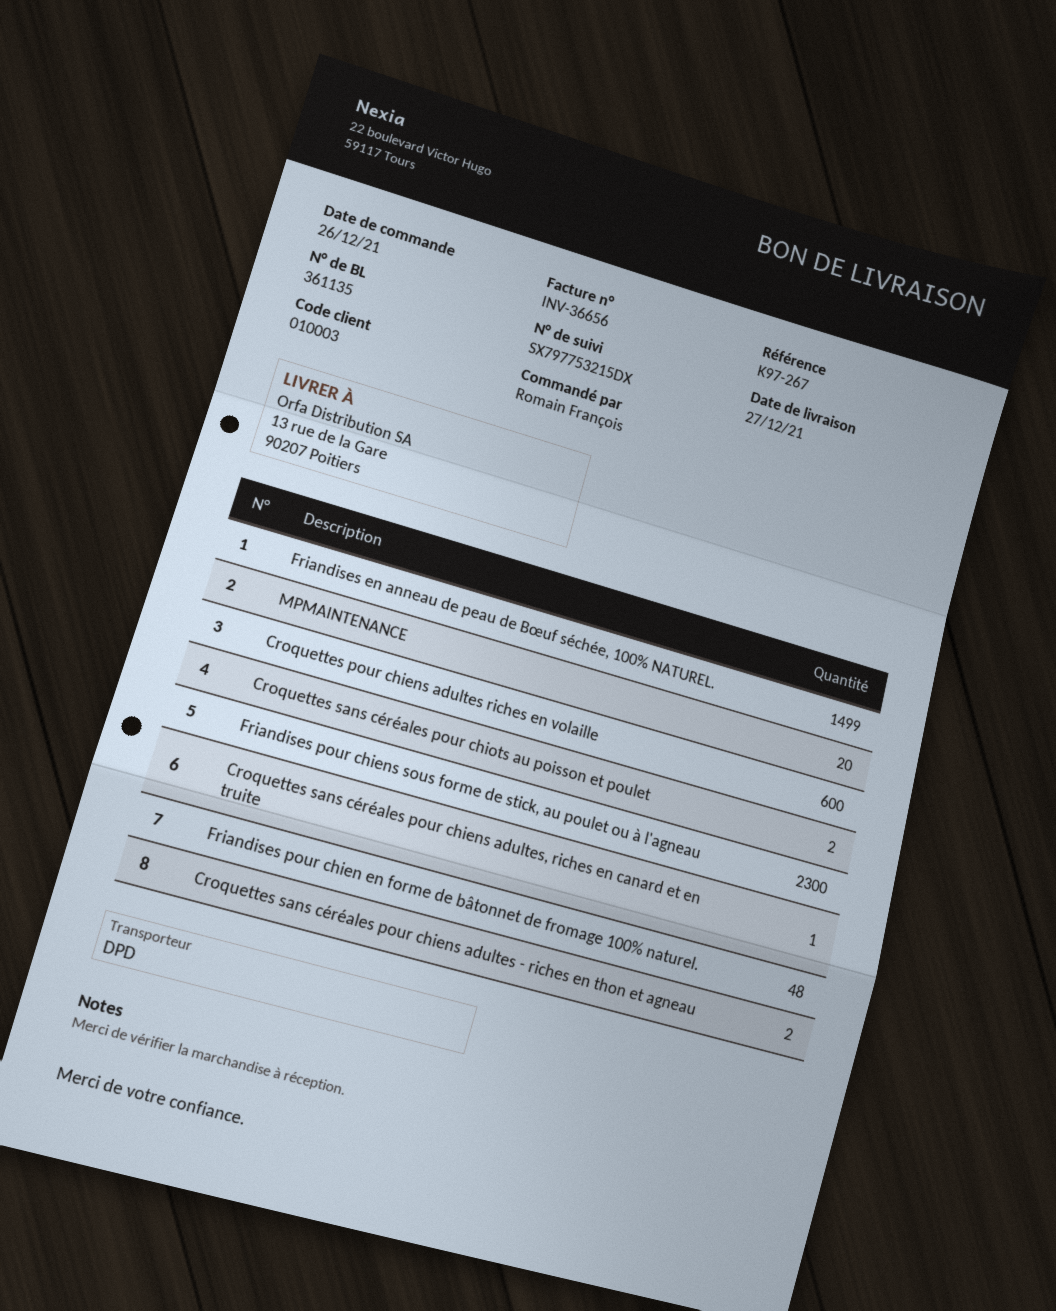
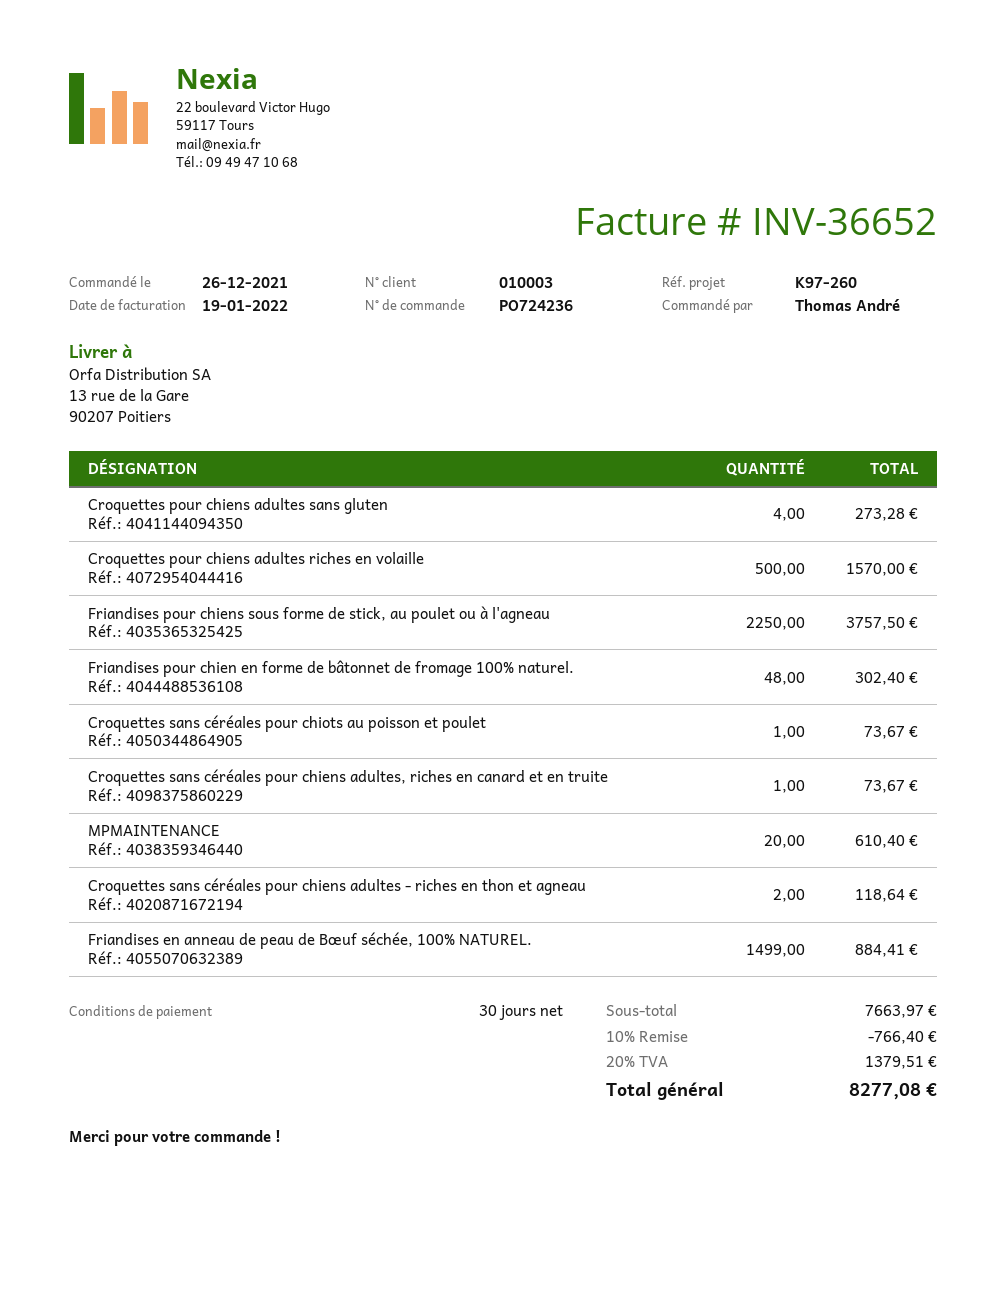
invoice number: INV-36656 -> INV-36652
reference: K97-267 -> K97-260
ordered by: Romain François -> Thomas André
Croquettes pour chiens adultes riches en volaille: 600 -> 500
Croquettes sans céréales pour chiots au poisson et poulet: 2 -> 1
Friandises pour chiens sous forme de stick, au poulet ou à l'agneau: 2300 -> 2250
Croquettes pour chiens adultes sans gluten: none -> 4

